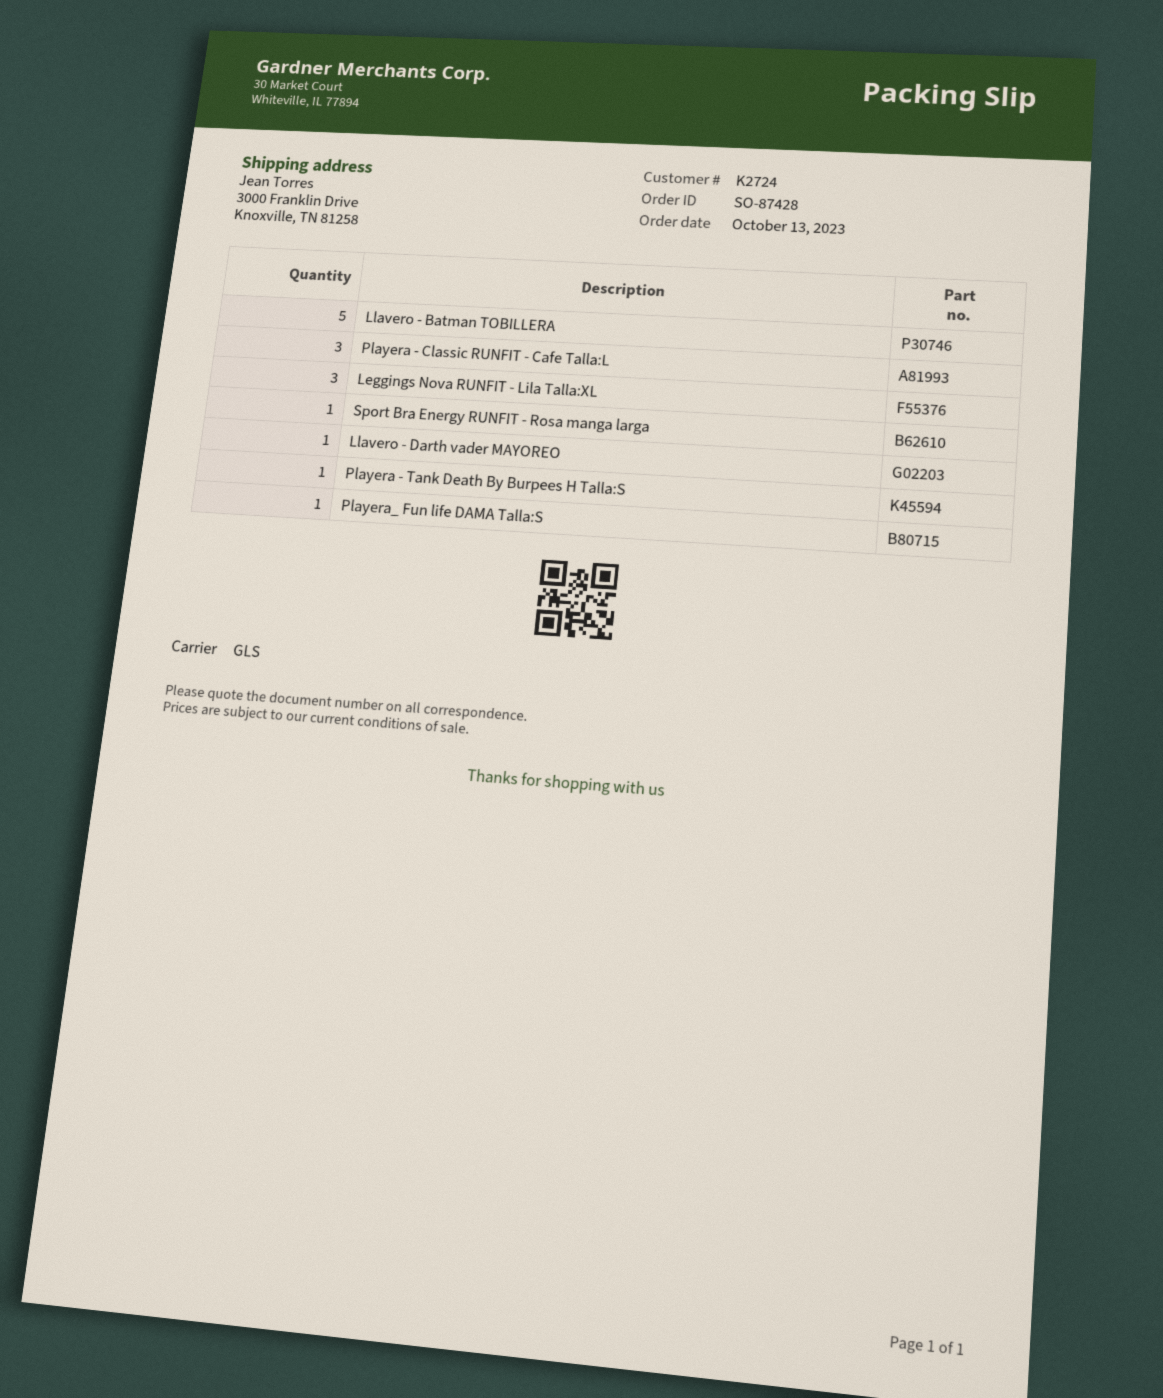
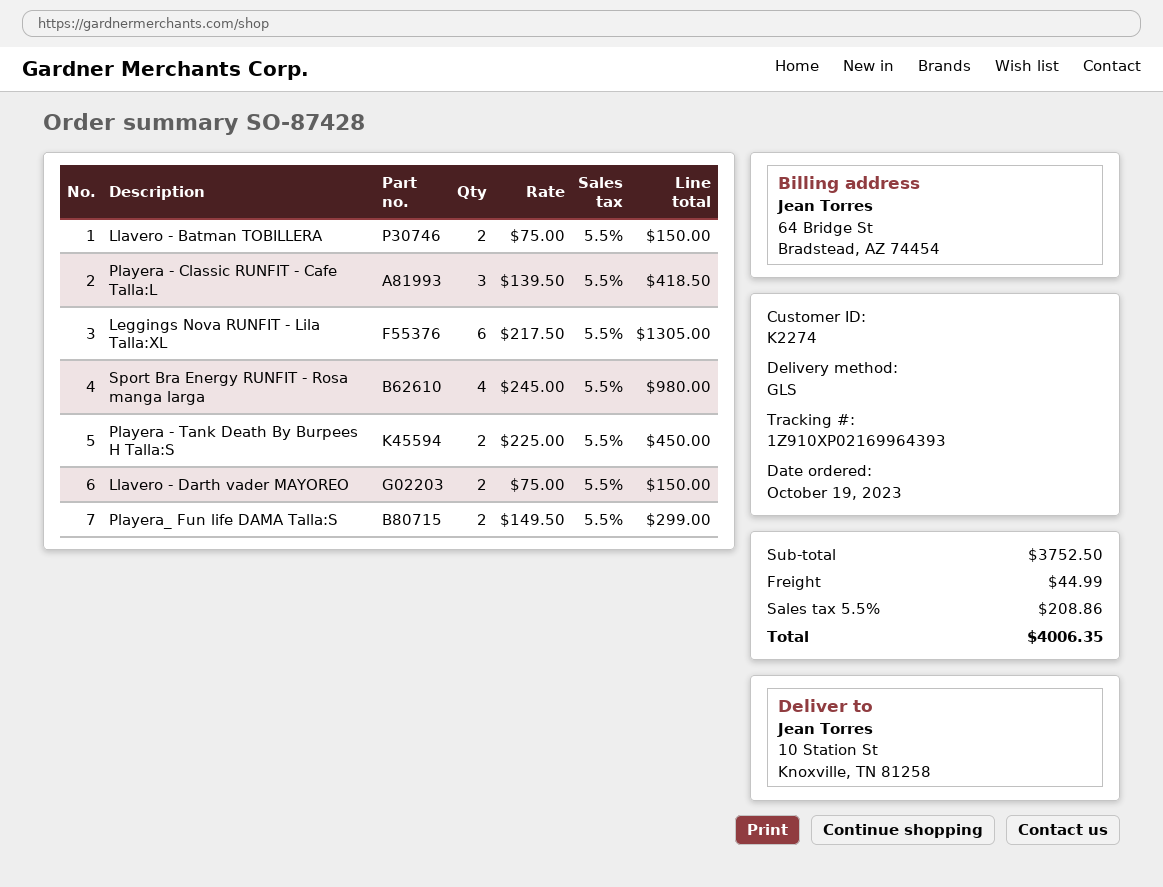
order date: 2023-10-13 -> 2023-10-19
customer number: K2724 -> K2274
ship to: 3000 Franklin Drive, Knoxville, TN 81258 -> 10 Station St, Knoxville, TN 81258
Llavero - Batman TOBILLERA: 5 -> 2
Leggings Nova RUNFIT ‑ Lila Talla:XL: 3 -> 6
Sport Bra Energy RUNFIT - Rosa manga larga: 1 -> 4
Llavero - Darth vader MAYOREO: 1 -> 2
Playera - Tank Death By Burpees H Talla:S: 1 -> 2
Playera_ Fun life DAMA Talla:S: 1 -> 2

